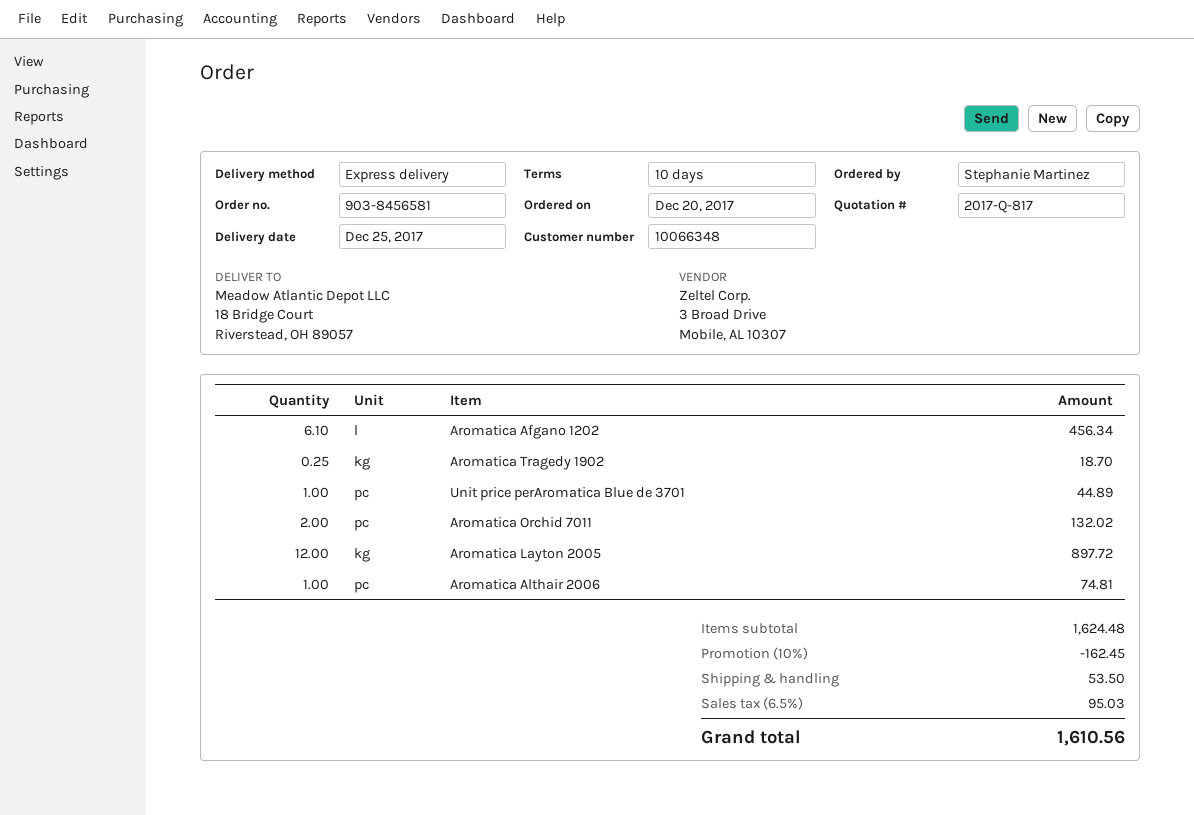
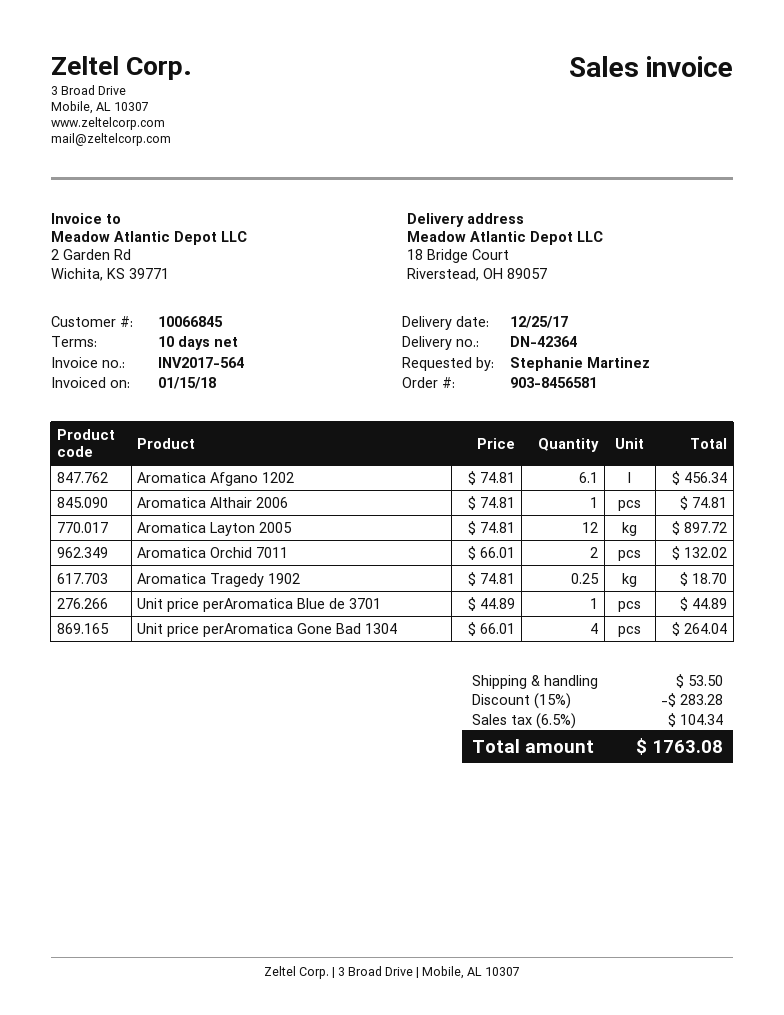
customer number: 10066348 -> 10066845
Unit price perAromatica Gone Bad 1304: none -> 4 for 264.04
discount: 10% = 162.45 -> 15% = 283.28
tax: 6.5% = 95.03 -> 6.5% = 104.34
total: 1610.56 -> 1763.08

